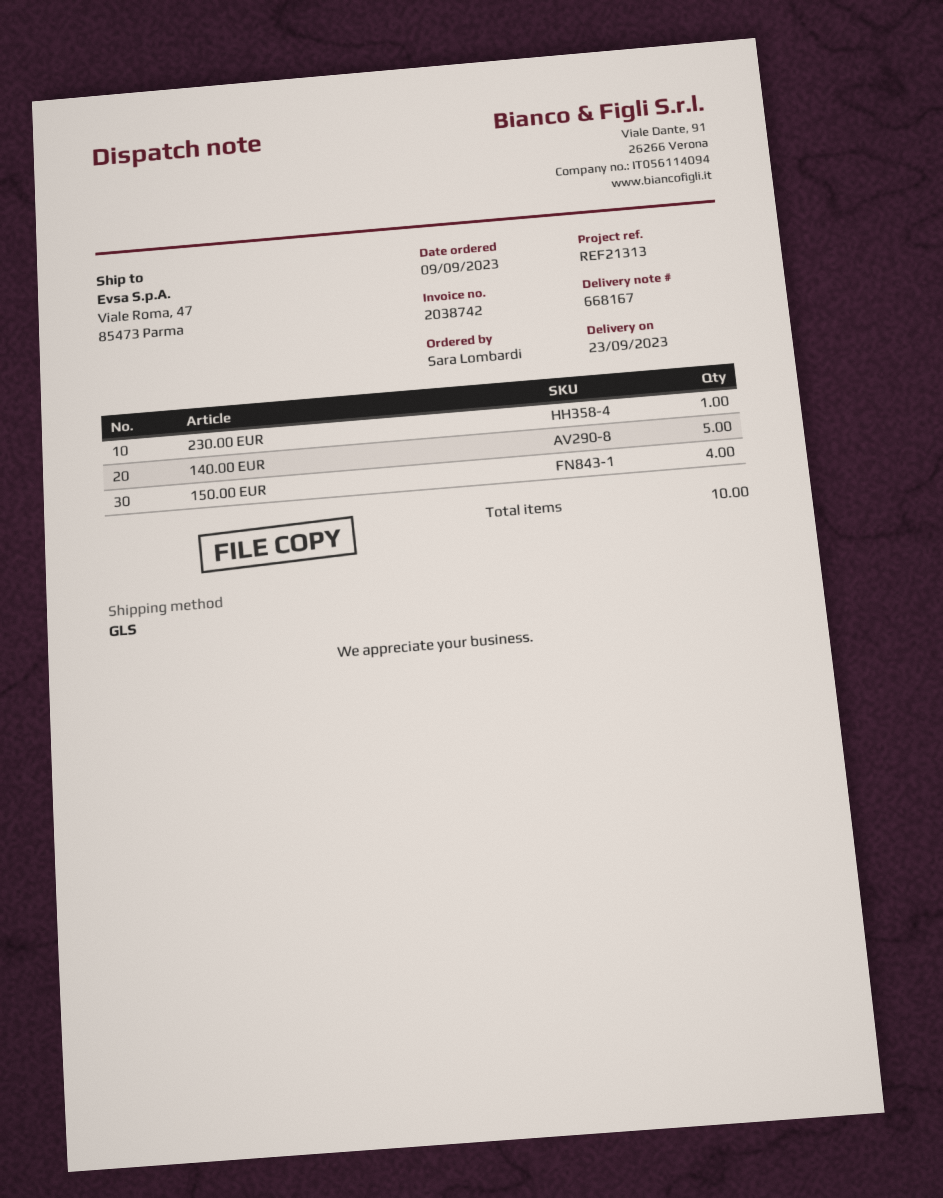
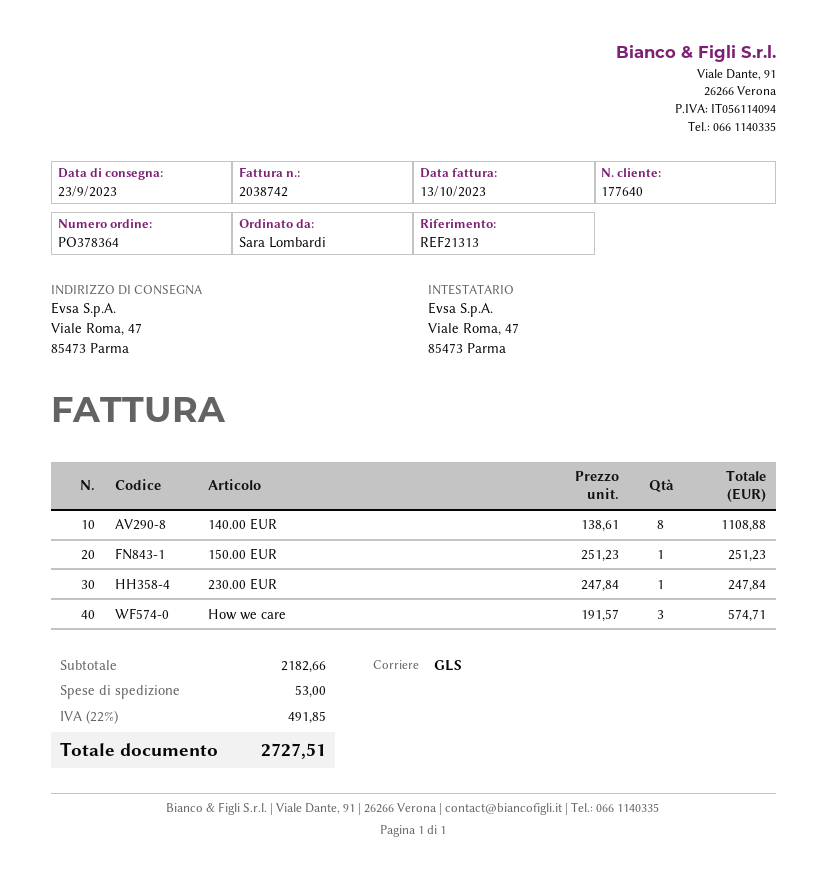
140.00 EUR: 5 -> 8
150.00 EUR: 4 -> 1
How we care: none -> 3

